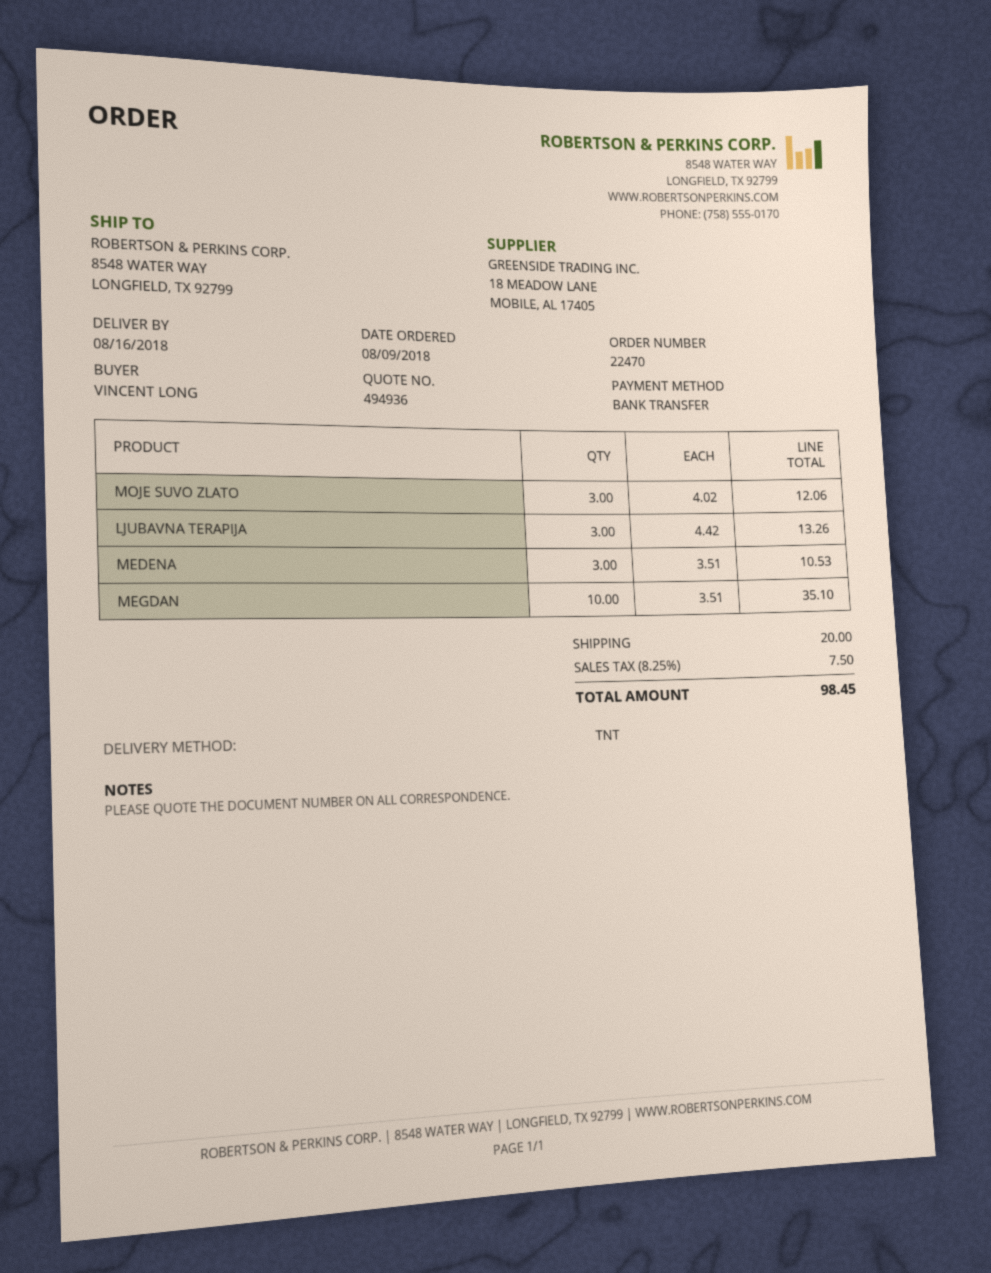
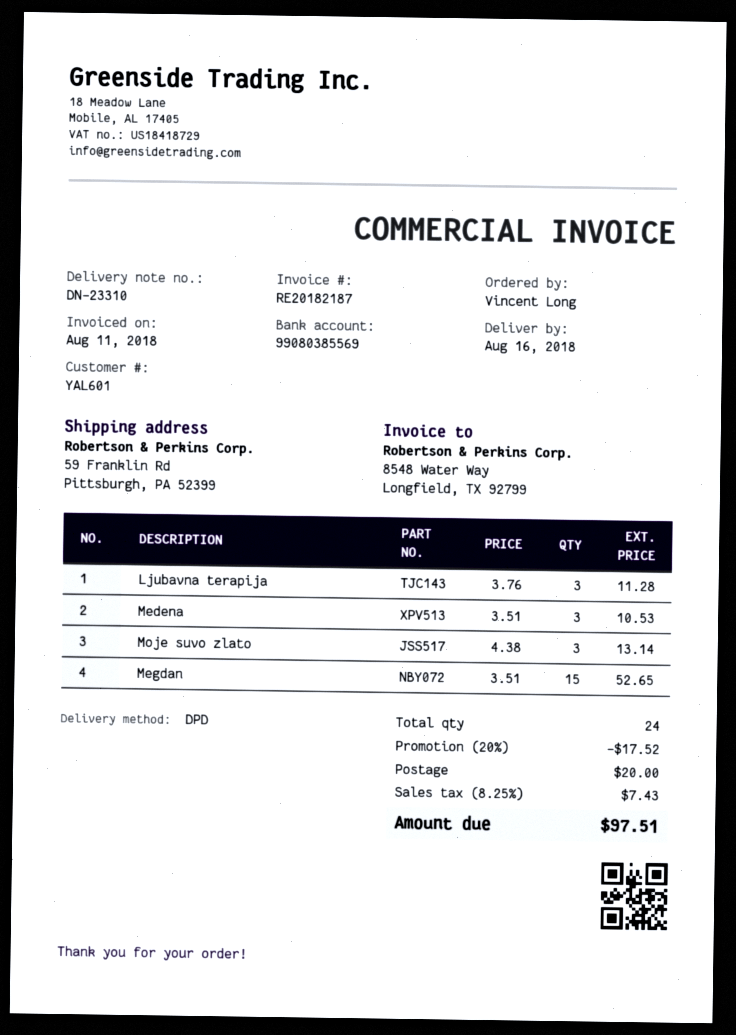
shipping method: TNT -> DPD
ship to: 8548 WATER WAY, LONGFIELD, TX 92799 -> 59 Franklin Rd, Pittsburgh, PA 52399
MOJE SUVO ZLATO: 3 x 4.02 = 12.06 -> 3 x 4.38 = 13.14
LJUBAVNA TERAPIJA: 3 x 4.42 = 13.26 -> 3 x 3.76 = 11.28
MEGDAN: 10 x 3.51 = 35.10 -> 15 x 3.51 = 52.65
discount: none -> 20% = 17.52
tax: 8.25% = 7.50 -> 8.25% = 7.43
total: 98.45 -> 97.51

